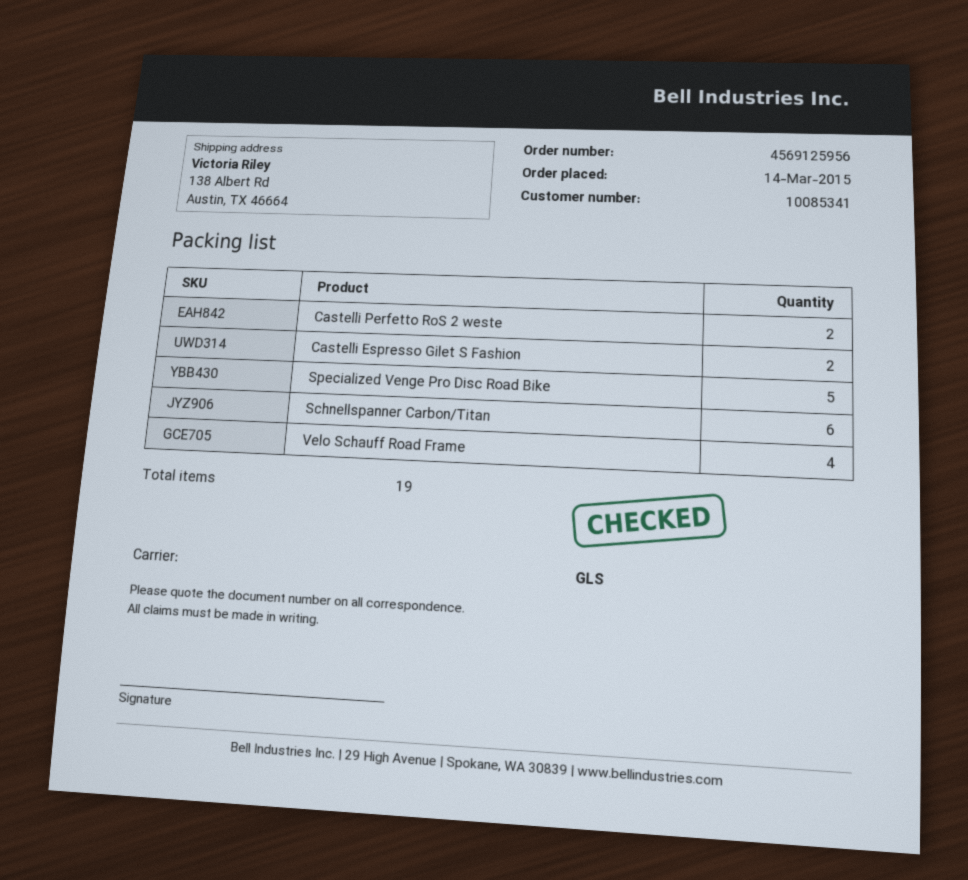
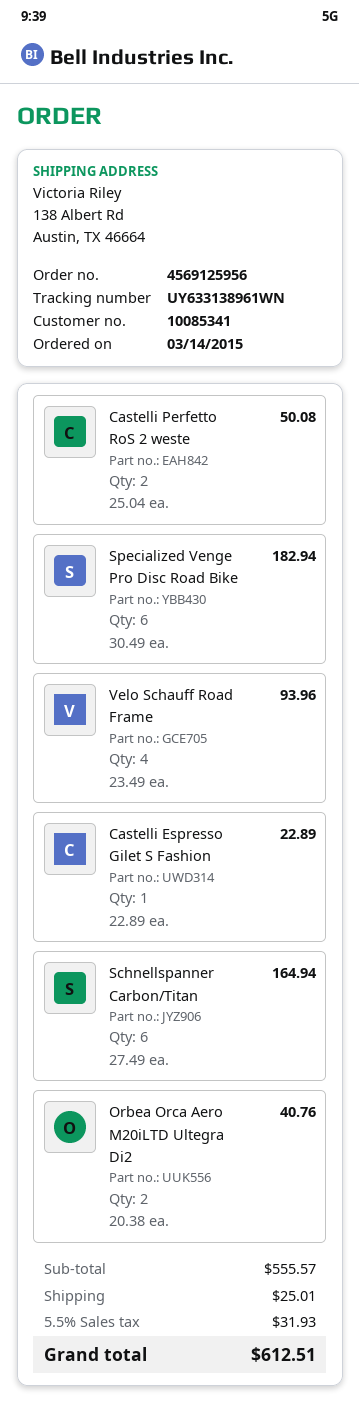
Castelli Espresso Gilet S Fashion: 2 -> 1
Specialized Venge Pro Disc Road Bike: 5 -> 6
Orbea Orca Aero M20iLTD Ultegra Di2: none -> 2

